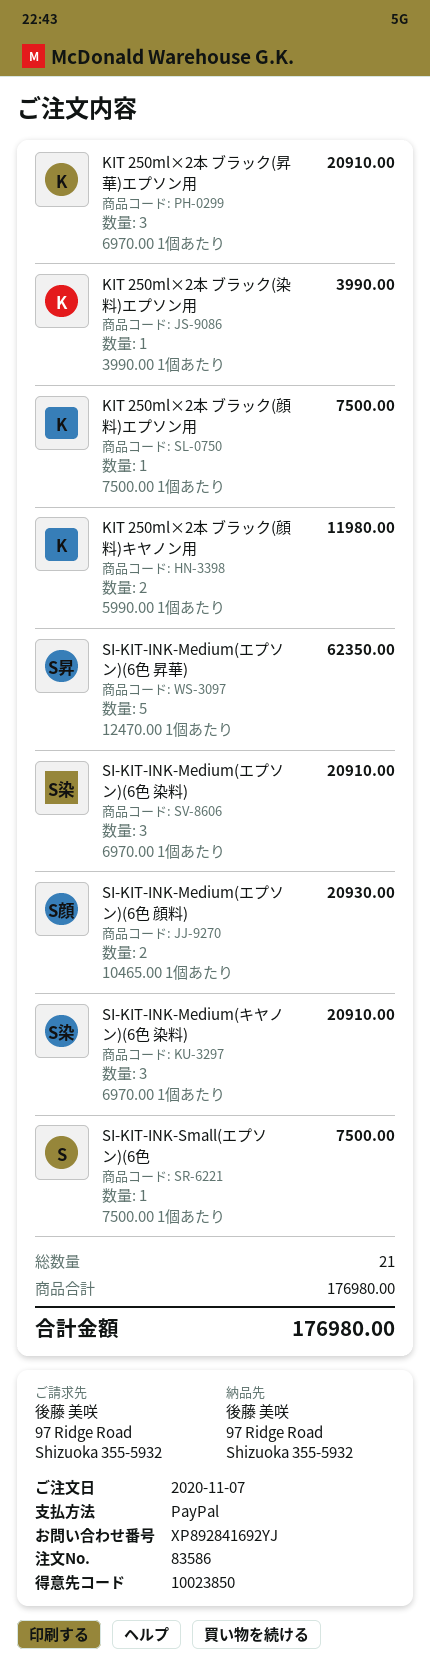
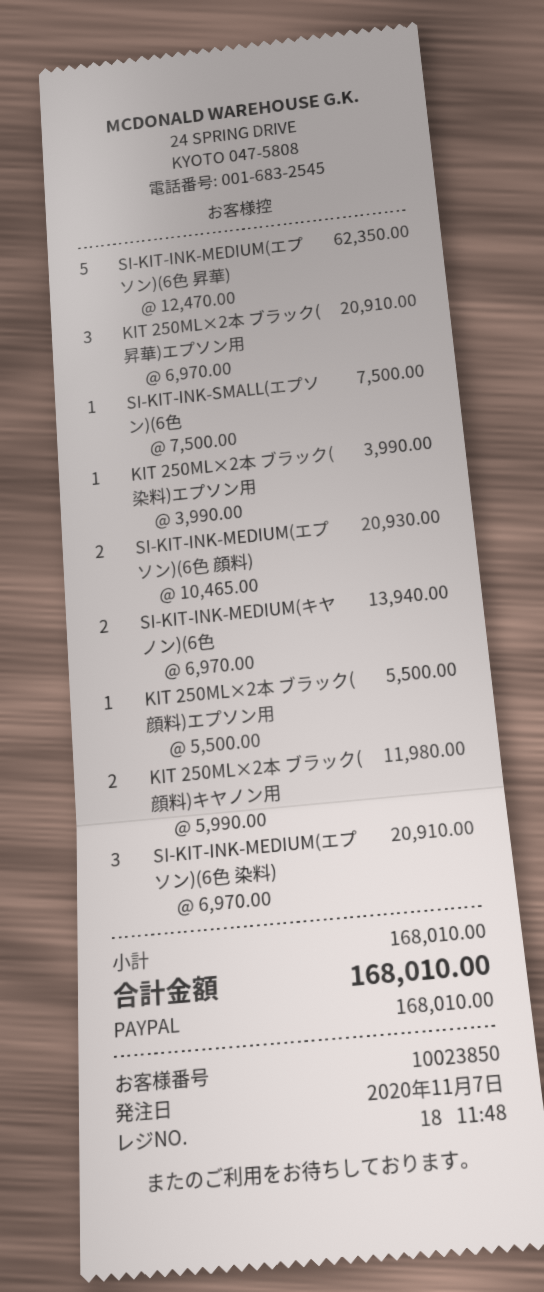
KIT 250ml×2本 ブラック(顔料)エプソン用: 1 x 7500.00 = 7500.00 -> 1 x 5500.00 = 5500.00
SI-KIT-INK-Medium(キヤノン)(6色 染料): 3 x 6970.00 = 20910.00 -> 2 x 6970.00 = 13940.00
subtotal: 176980.00 -> 168010.00
total: 176980.00 -> 168010.00

